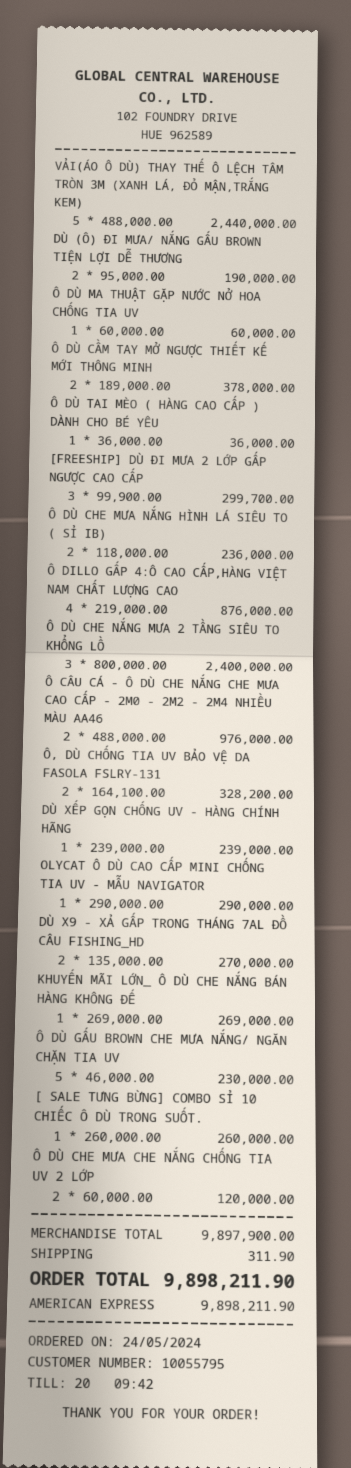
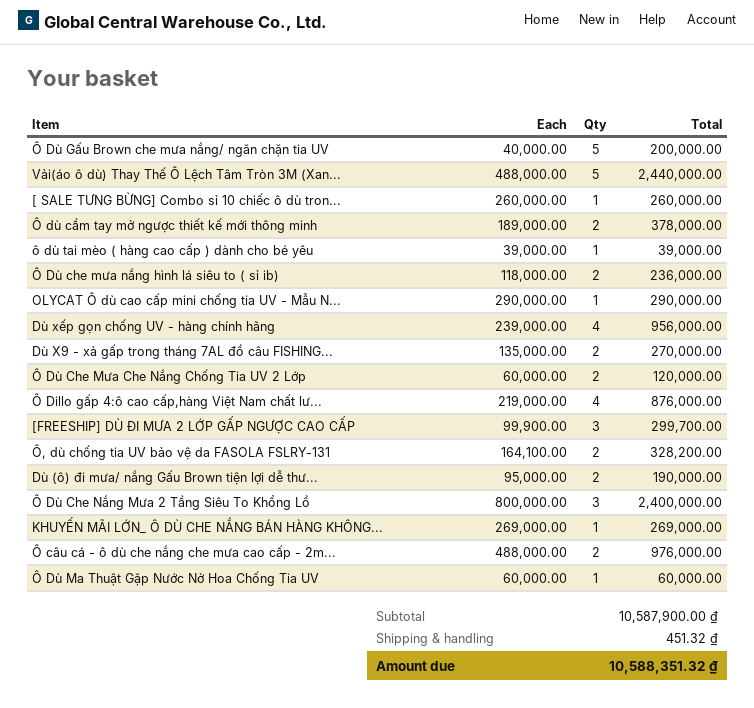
Ô DÙ TAI MÈO ( HÀNG CAO CẤP ) DÀNH CHO BÉ YÊU: 1 x 36000.00 = 36000.00 -> 1 x 39000.00 = 39000.00
DÙ XẾP GỌN CHỐNG UV - HÀNG CHÍNH HÃNG: 1 x 239000.00 = 239000.00 -> 4 x 239000.00 = 956000.00
Ô DÙ GẤU BROWN CHE MƯA NẮNG/ NGĂN CHẶN TIA UV: 5 x 46000.00 = 230000.00 -> 5 x 40000.00 = 200000.00
subtotal: 9897900.00 -> 10587900.00
shipping: 311.90 -> 451.32
total: 9898211.90 -> 10588351.32

